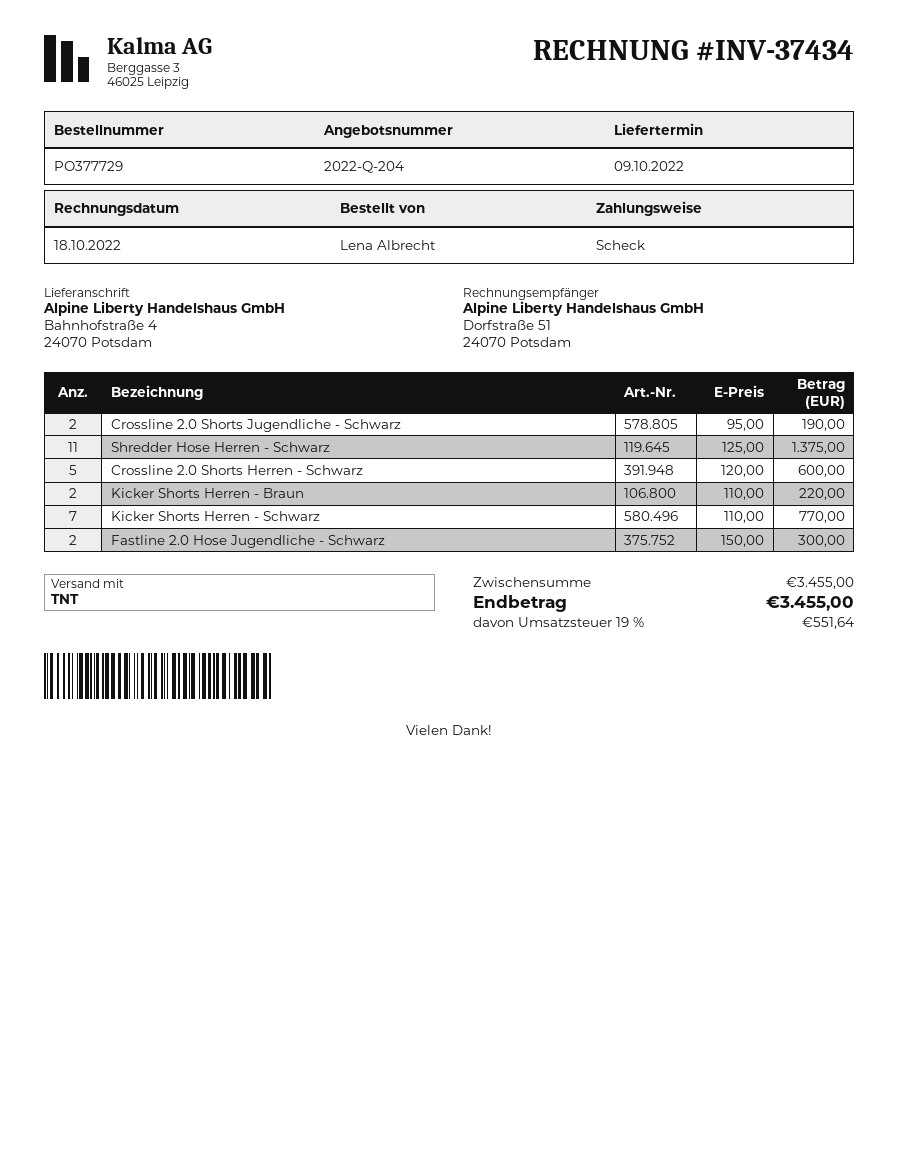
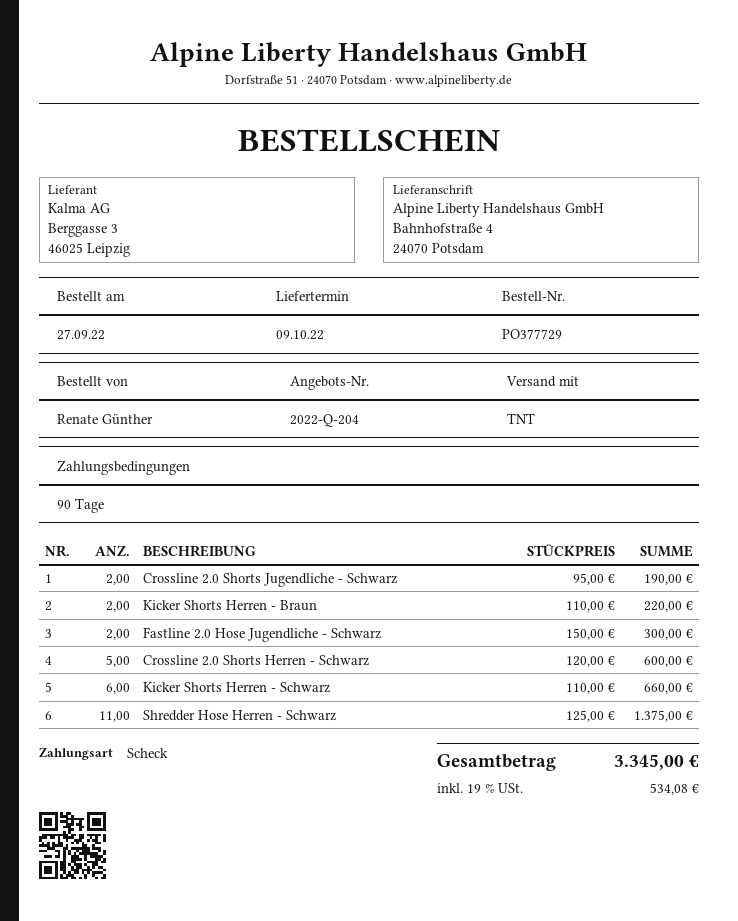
ordered by: Lena Albrecht -> Renate Günther
Kicker Shorts Herren - Schwarz: 7 x 110.00 = 770.00 -> 6 x 110.00 = 660.00
tax: 19% = 551.64 -> 19% = 534.08
total: 3455.00 -> 3345.00

